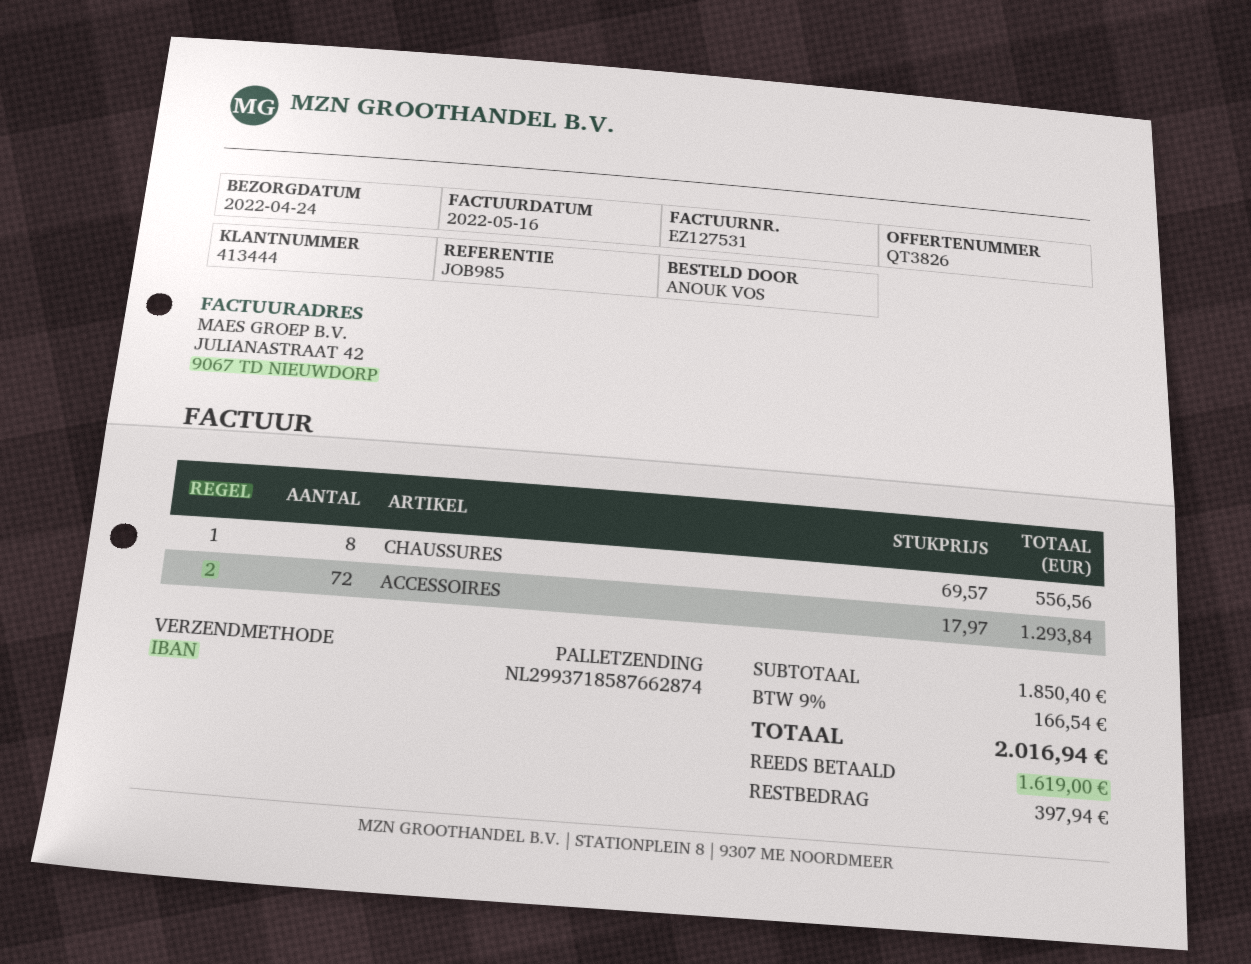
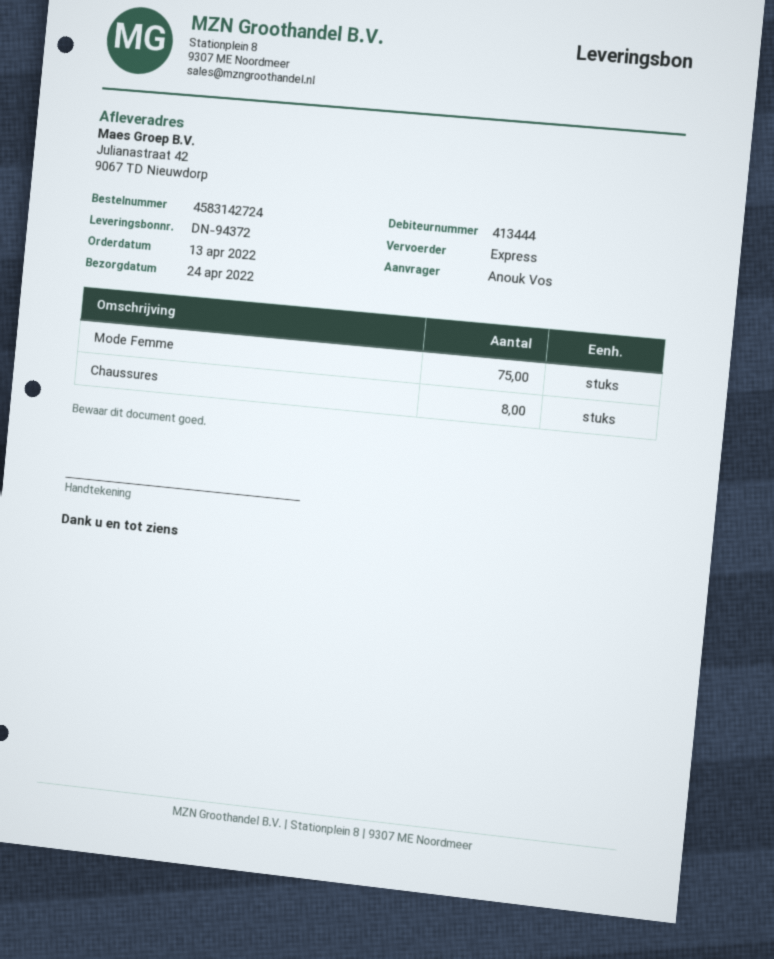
shipping method: pallet freight -> express
ACCESSOIRES: 72 -> none
Mode Femme: none -> 75

